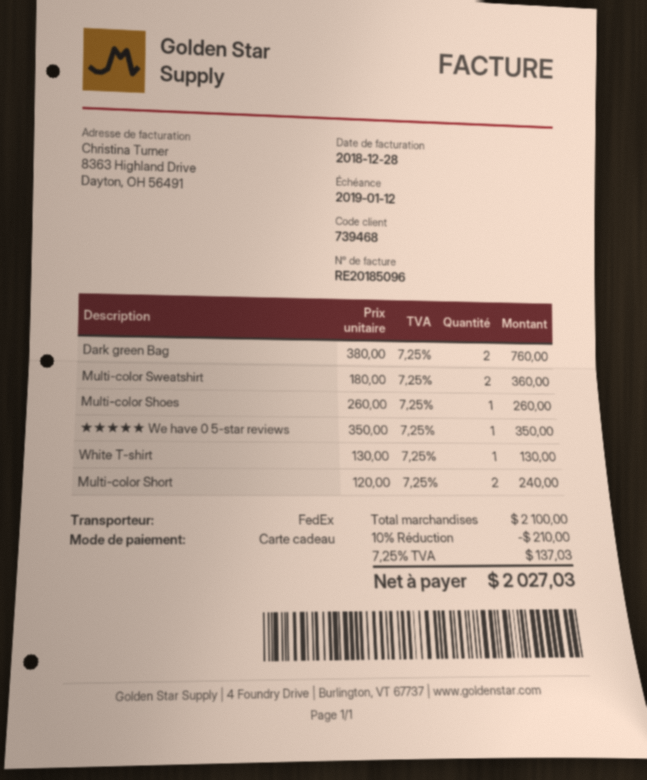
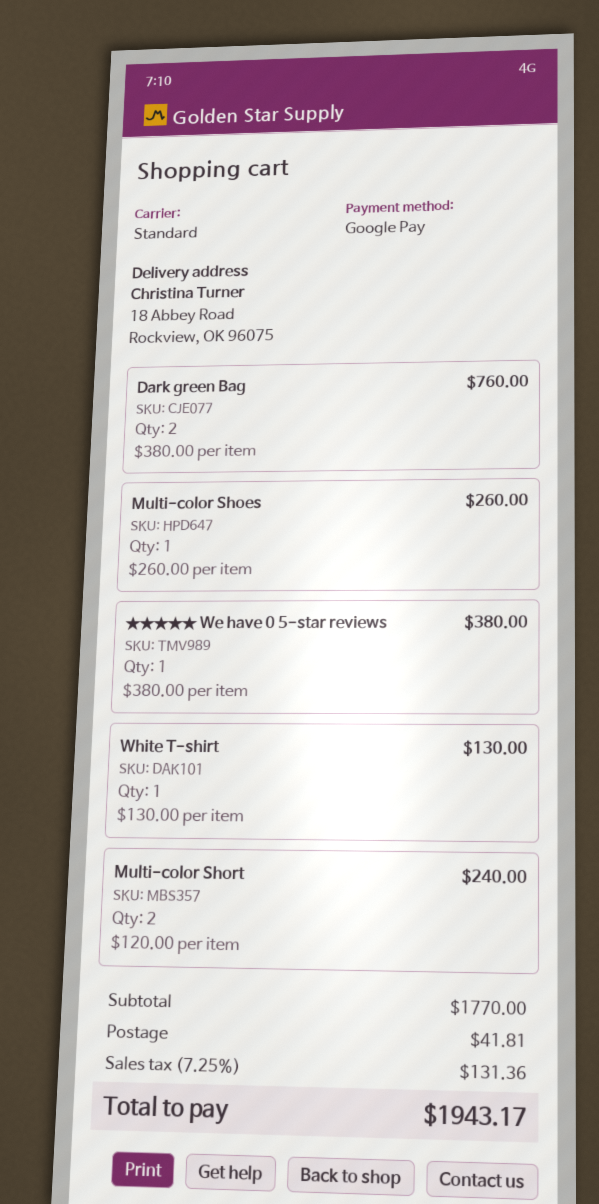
payment method: gift card -> Google Pay
shipping method: FedEx -> standard
Multi-color Sweatshirt: 2 x 180.00 = 360.00 -> none
★★★★★ We have 0 5-star reviews: 1 x 350.00 = 350.00 -> 1 x 380.00 = 380.00
subtotal: 2100.00 -> 1770.00
discount: 10% = 210.00 -> none
shipping: none -> 41.81
tax: 7.25% = 137.03 -> 7.25% = 131.36
total: 2027.03 -> 1943.17

